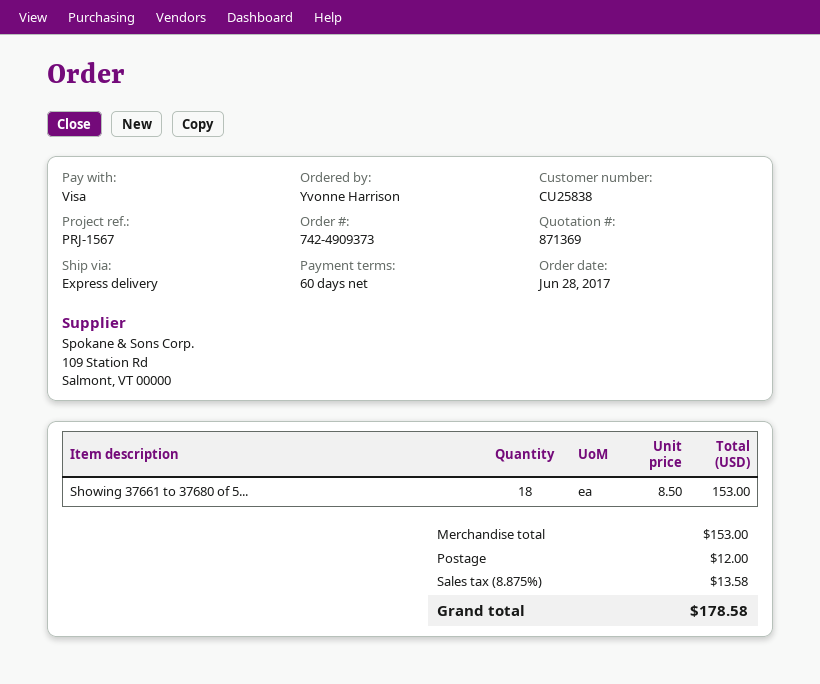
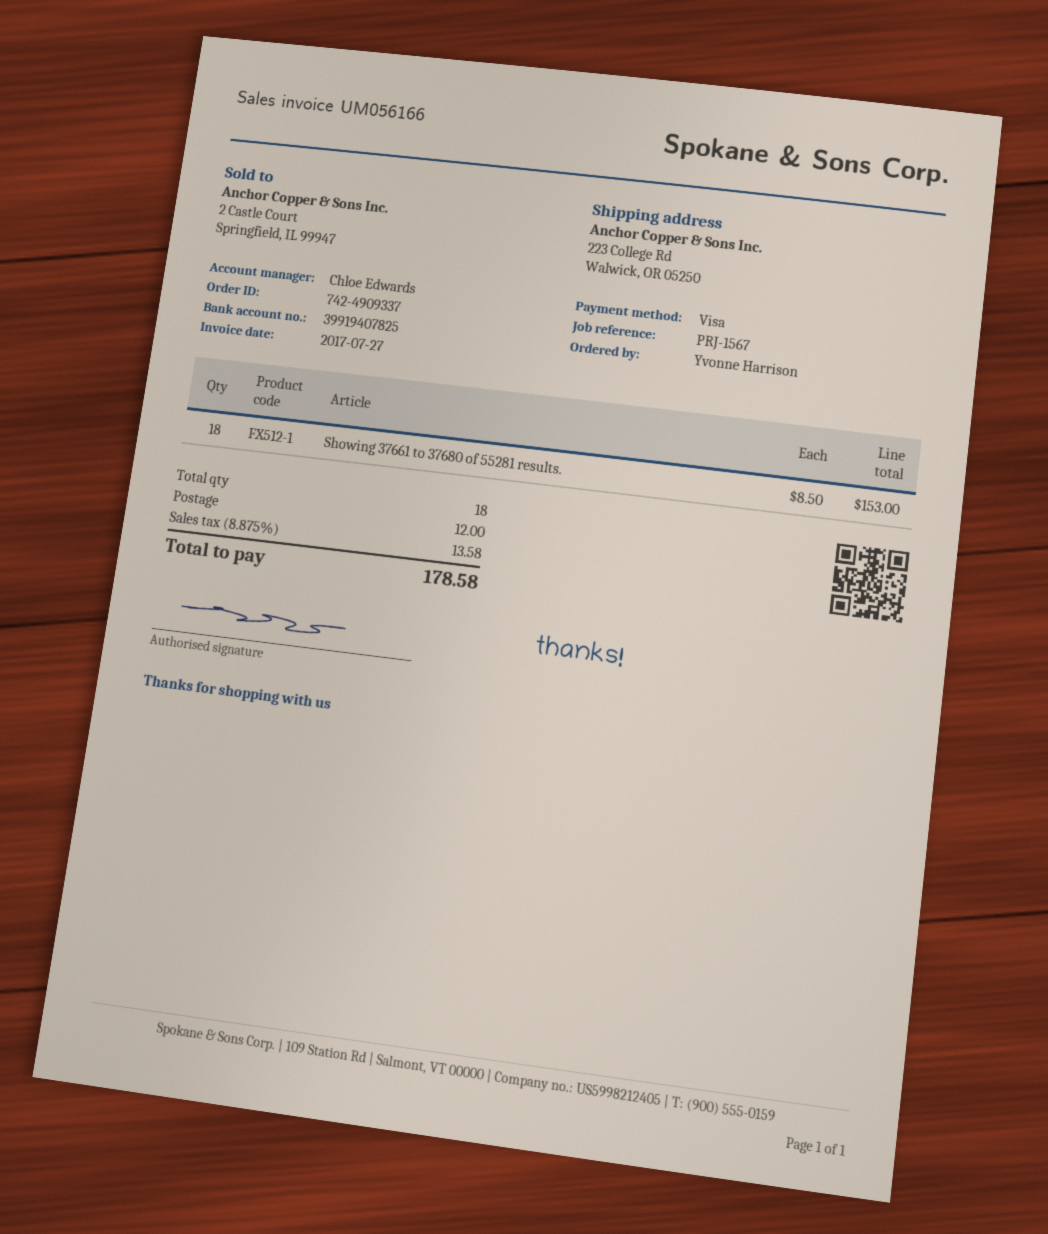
order number: 742-4909373 -> 742-4909337

